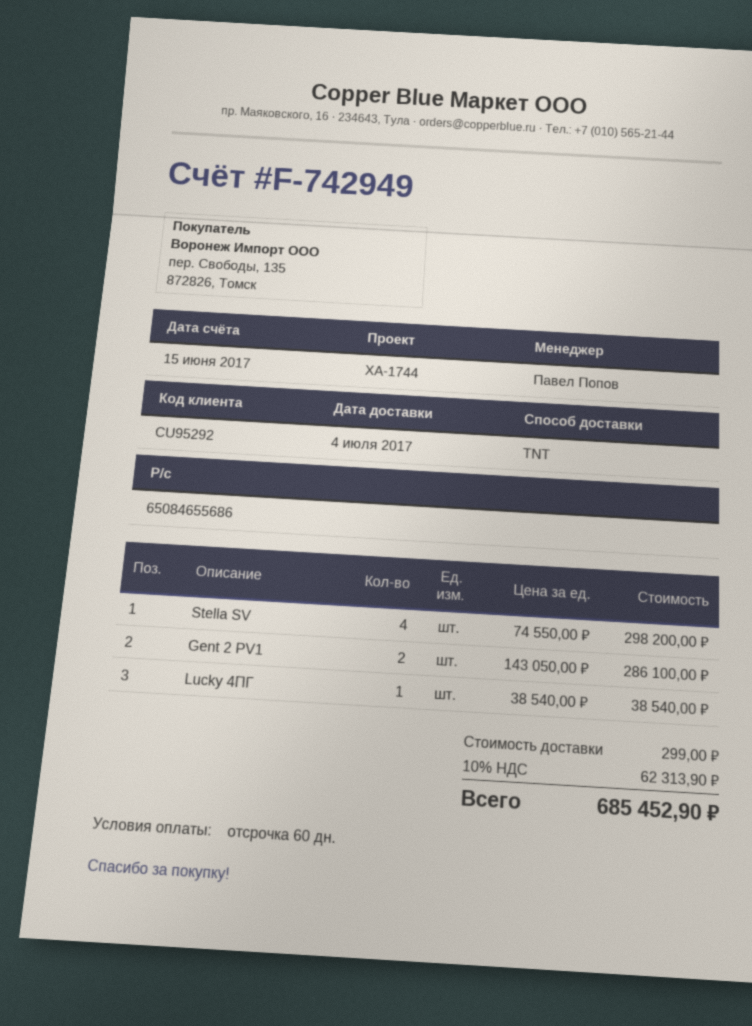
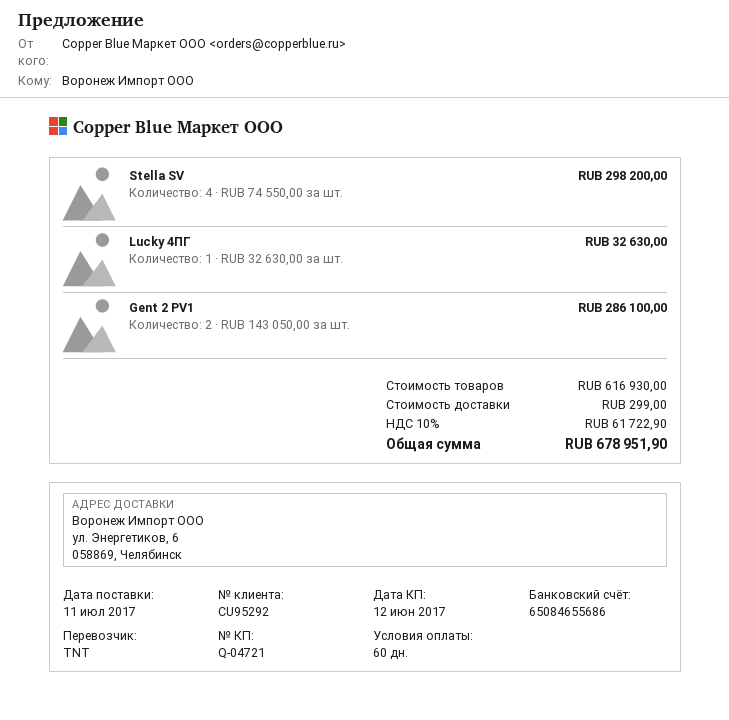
delivery date: 2017-07-04 -> 2017-07-11
Lucky 4ПГ: 1 x 38540.00 = 38540.00 -> 1 x 32630.00 = 32630.00
tax: 10% = 62313.90 -> 10% = 61722.90
total: 685452.90 -> 678951.90

